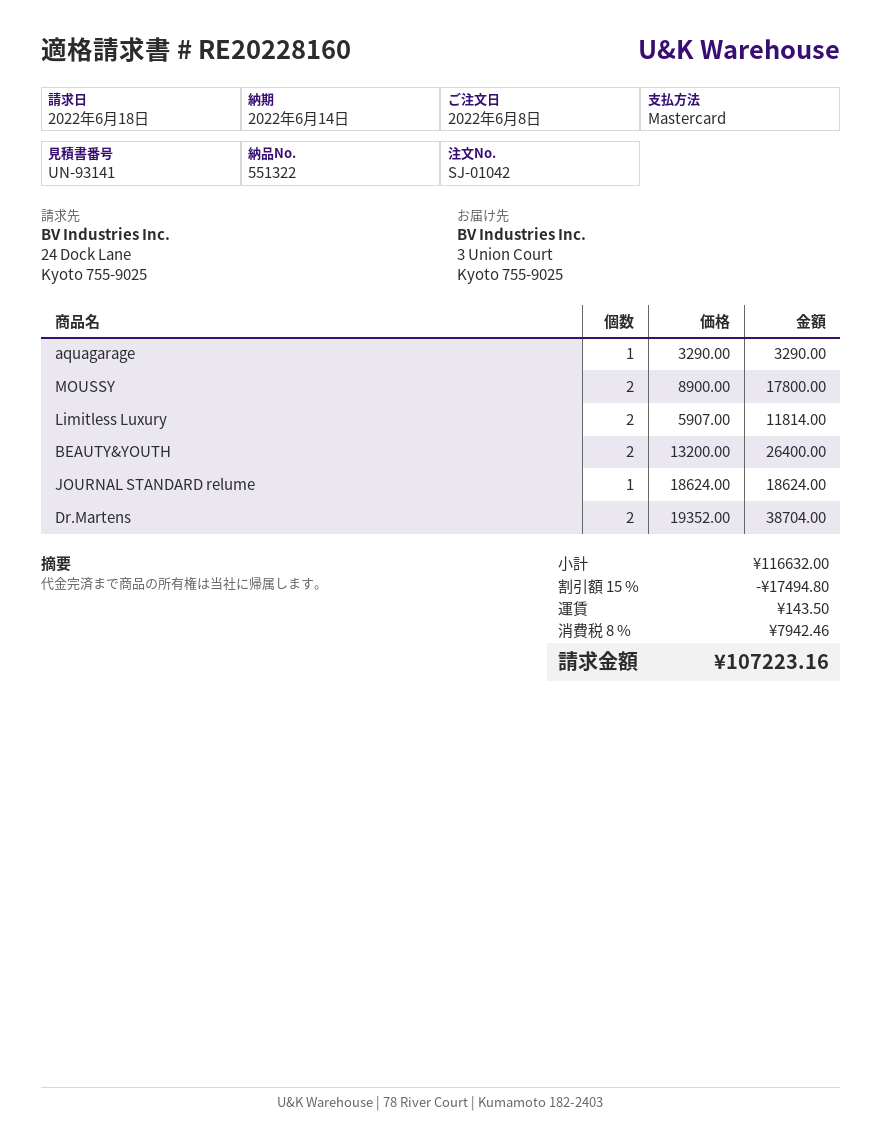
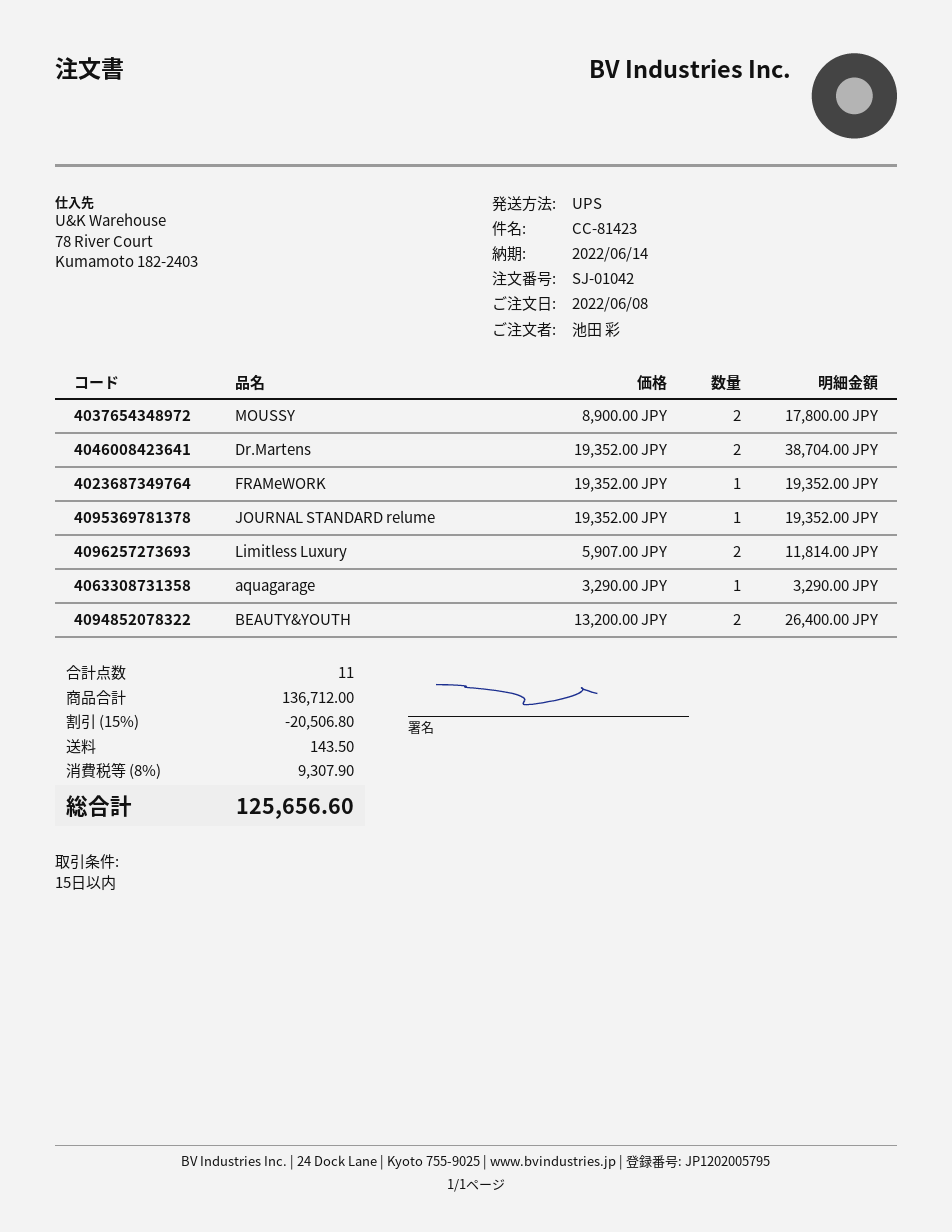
JOURNAL STANDARD relume: 1 x 18624.00 = 18624.00 -> 1 x 19352.00 = 19352.00
FRAMeWORK: none -> 1 x 19352.00 = 19352.00
subtotal: 116632.00 -> 136712.00
discount: 15% = 17494.80 -> 15% = 20506.80
tax: 8% = 7942.46 -> 8% = 9307.90
total: 107223.16 -> 125656.60

